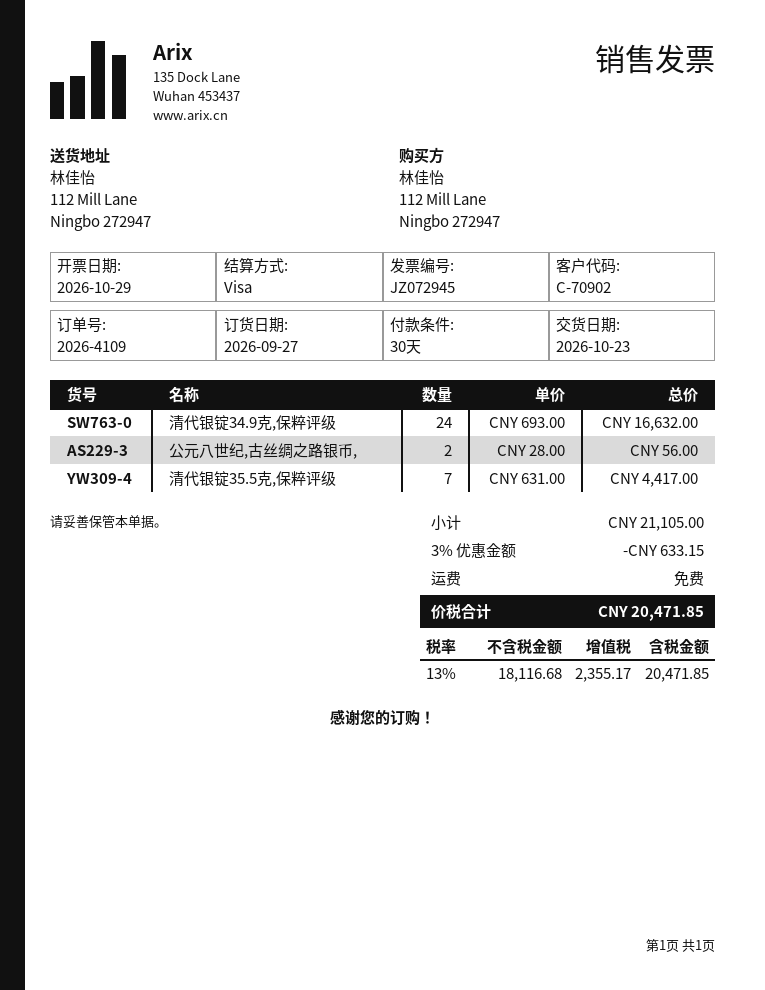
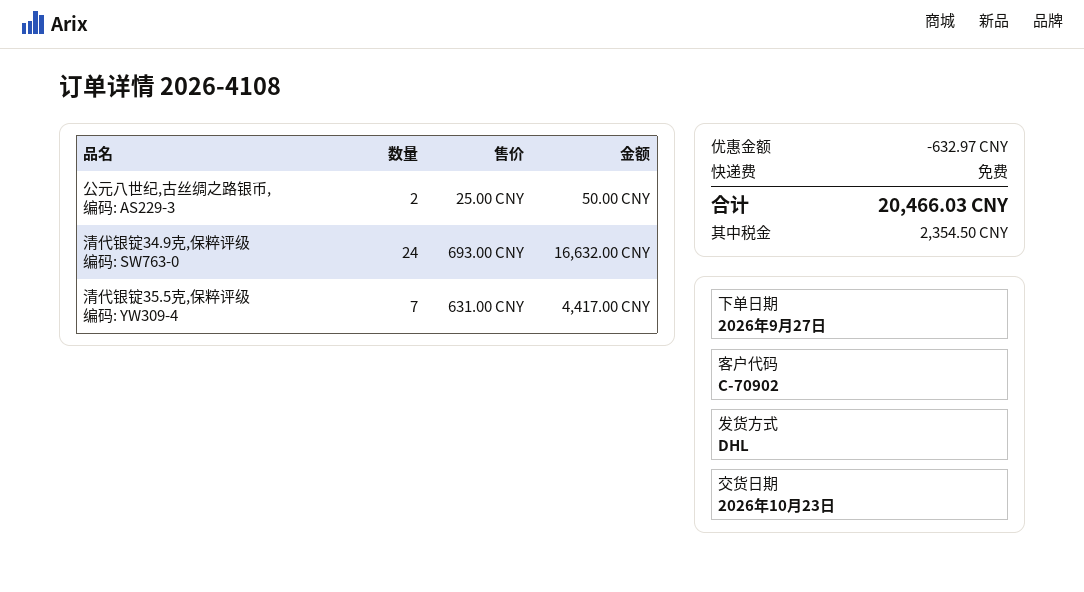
order number: 2026-4109 -> 2026-4108
公元八世纪,古丝绸之路银币,: 2 x 28.00 = 56.00 -> 2 x 25.00 = 50.00
discount: 633.15 -> 632.97
tax: 2355.17 -> 2354.50
total: 20471.85 -> 20466.03

